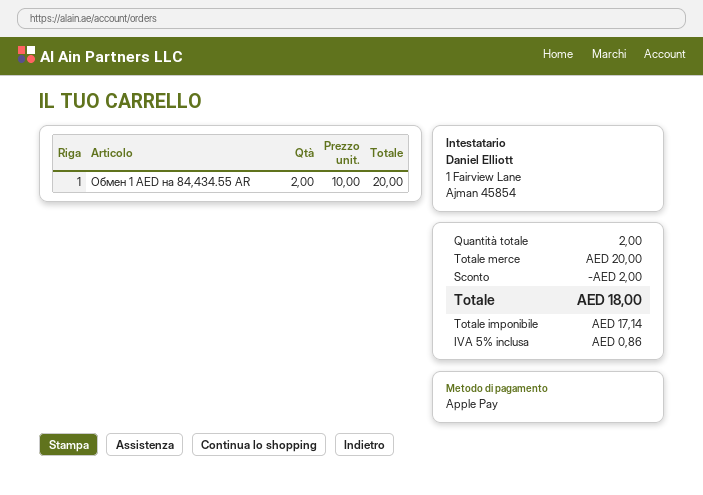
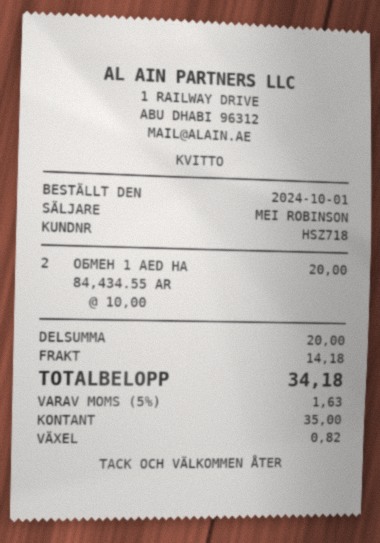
payment method: Apple Pay -> cash
discount: 2.00 -> none
shipping: none -> 14.18
tax: 5% = 0.86 -> 5% = 1.63
total: 18.00 -> 34.18

